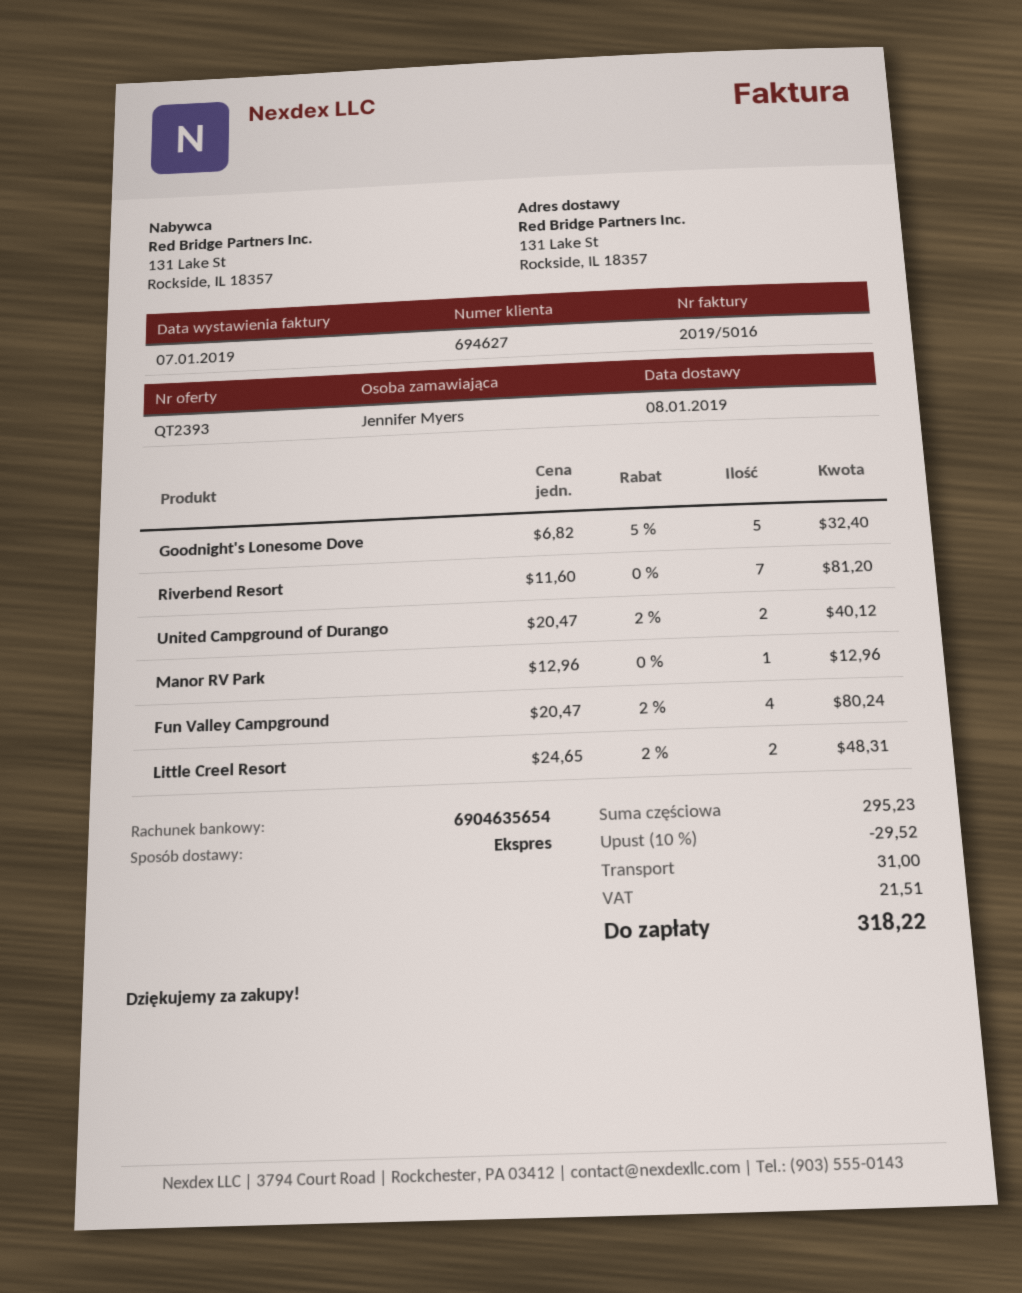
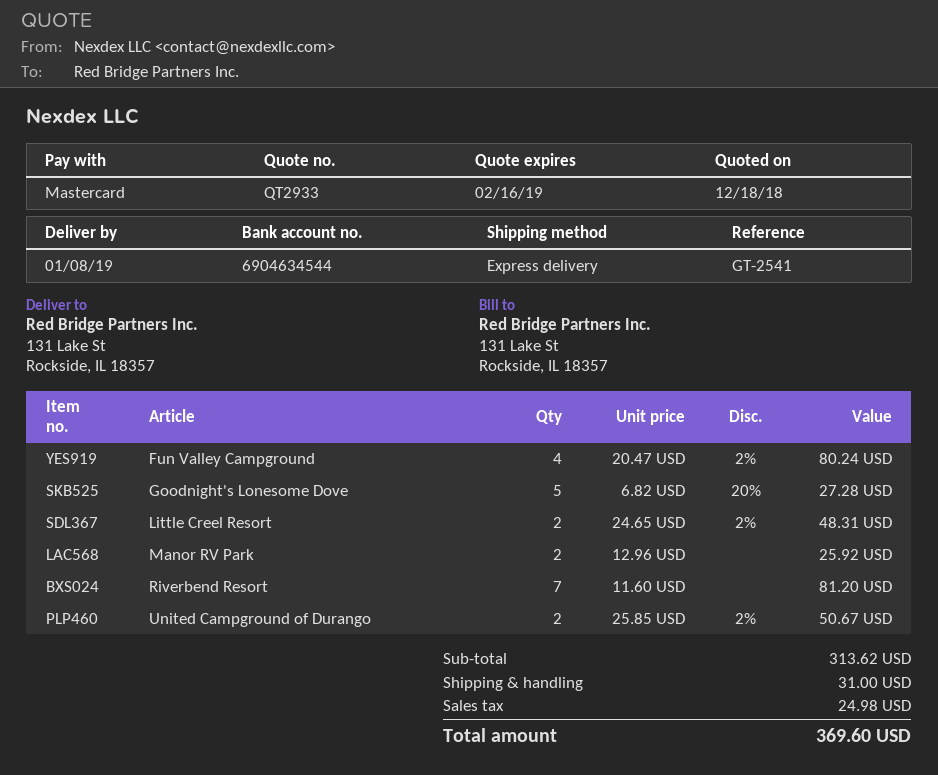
quote number: QT2393 -> QT2933
bank account: 6904635654 -> 6904634544
Goodnight's Lonesome Dove: 5 x 6.82 - 5% = 32.40 -> 5 x 6.82 - 20% = 27.28
United Campground of Durango: 2 x 20.47 - 2% = 40.12 -> 2 x 25.85 - 2% = 50.67
Manor RV Park: 1 x 12.96 = 12.96 -> 2 x 12.96 = 25.92
subtotal: 295.23 -> 313.62
discount: 10% = 29.52 -> none
tax: 21.51 -> 24.98
total: 318.22 -> 369.60

